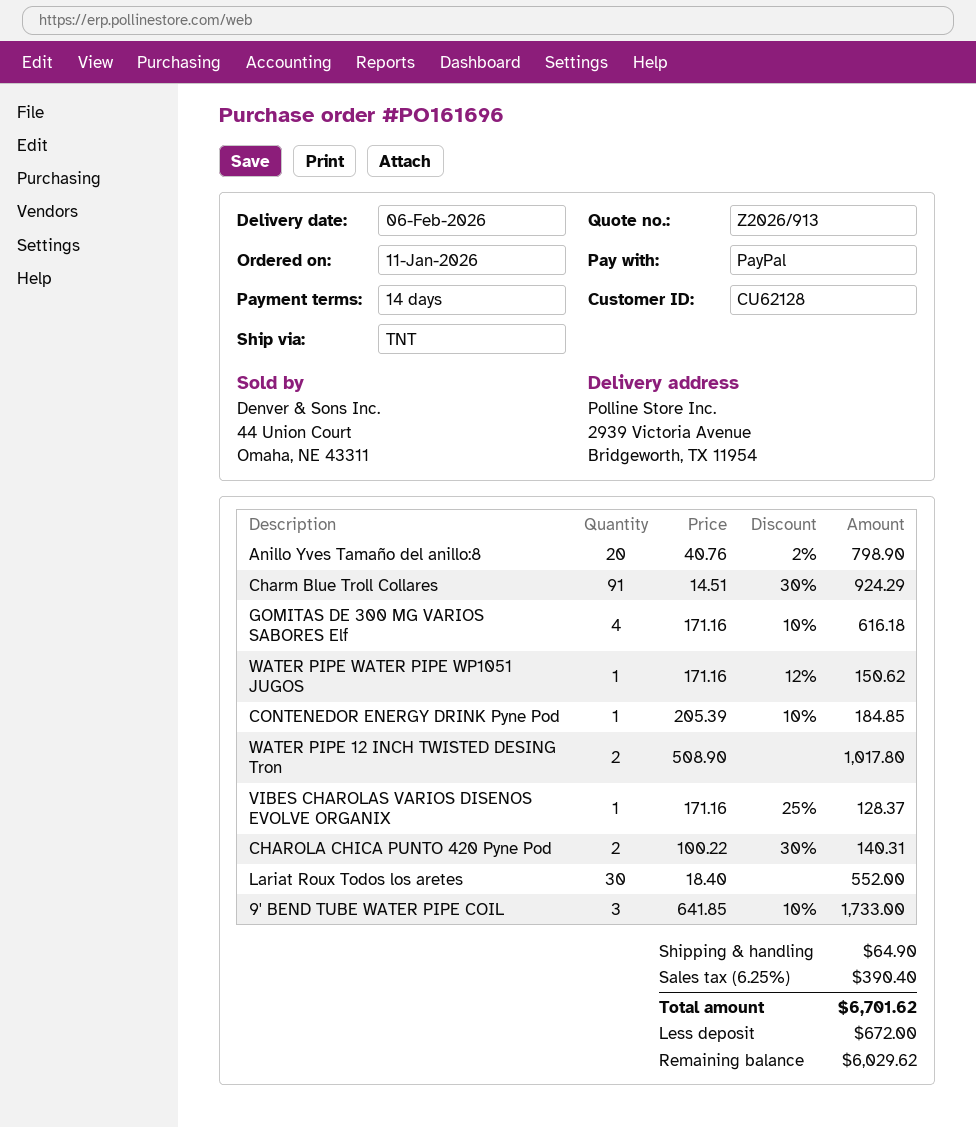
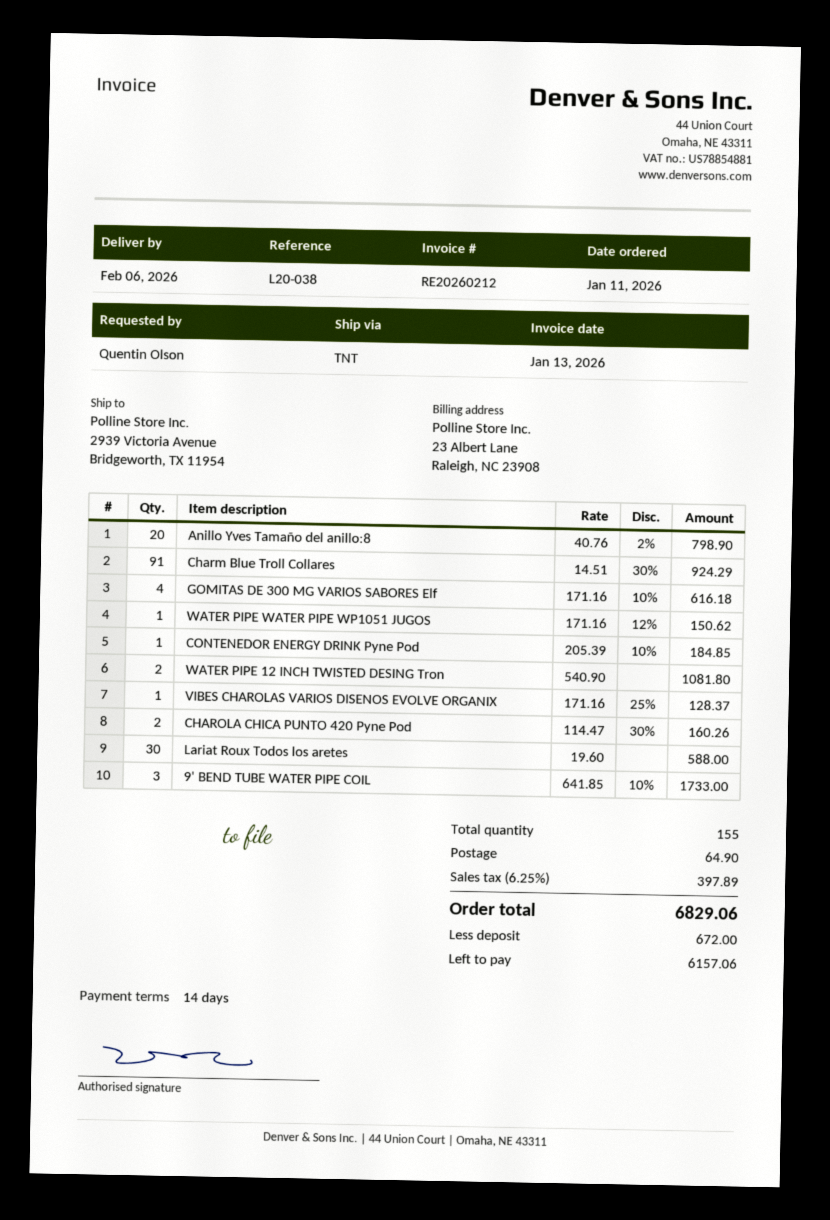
WATER PIPE 12 INCH TWISTED DESING Tron: 2 x 508.90 = 1017.80 -> 2 x 540.90 = 1081.80
CHAROLA CHICA PUNTO 420 Pyne Pod: 2 x 100.22 - 30% = 140.31 -> 2 x 114.47 - 30% = 160.26
Lariat Roux Todos los aretes: 30 x 18.40 = 552.00 -> 30 x 19.60 = 588.00
tax: 6.25% = 390.40 -> 6.25% = 397.89
total: 6701.62 -> 6829.06
balance: 6029.62 -> 6157.06

